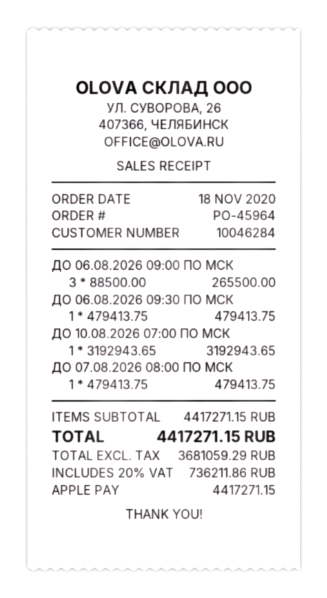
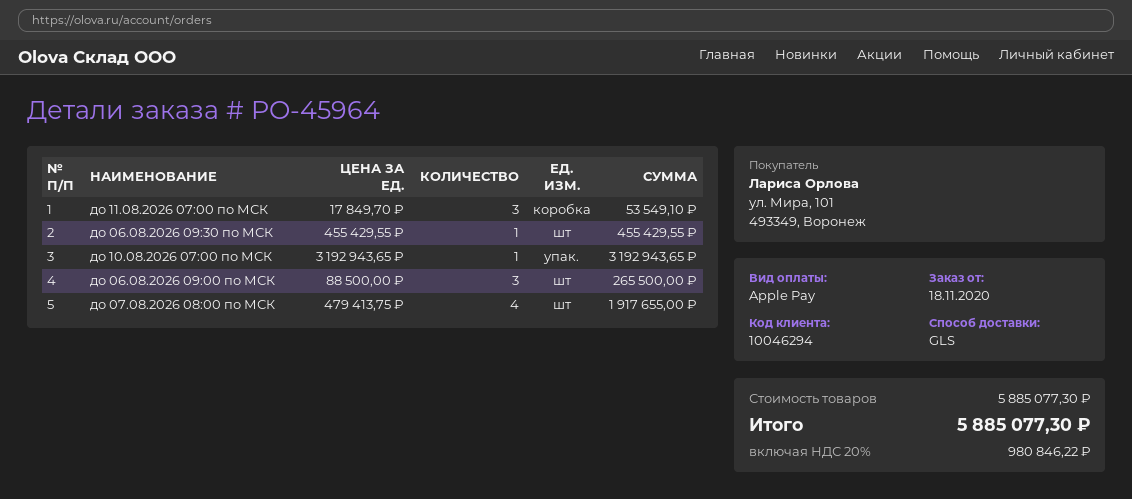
customer number: 10046284 -> 10046294
ДО 06.08.2026 09:30 ПО МСК: 1 x 479413.75 = 479413.75 -> 1 x 455429.55 = 455429.55
ДО 07.08.2026 08:00 ПО МСК: 1 x 479413.75 = 479413.75 -> 4 x 479413.75 = 1917655.00
до 11.08.2026 07:00 по МСК: none -> 3 x 17849.70 = 53549.10
subtotal: 4417271.15 -> 5885077.30
tax: 20% = 736211.86 -> 20% = 980846.22
total: 4417271.15 -> 5885077.30

